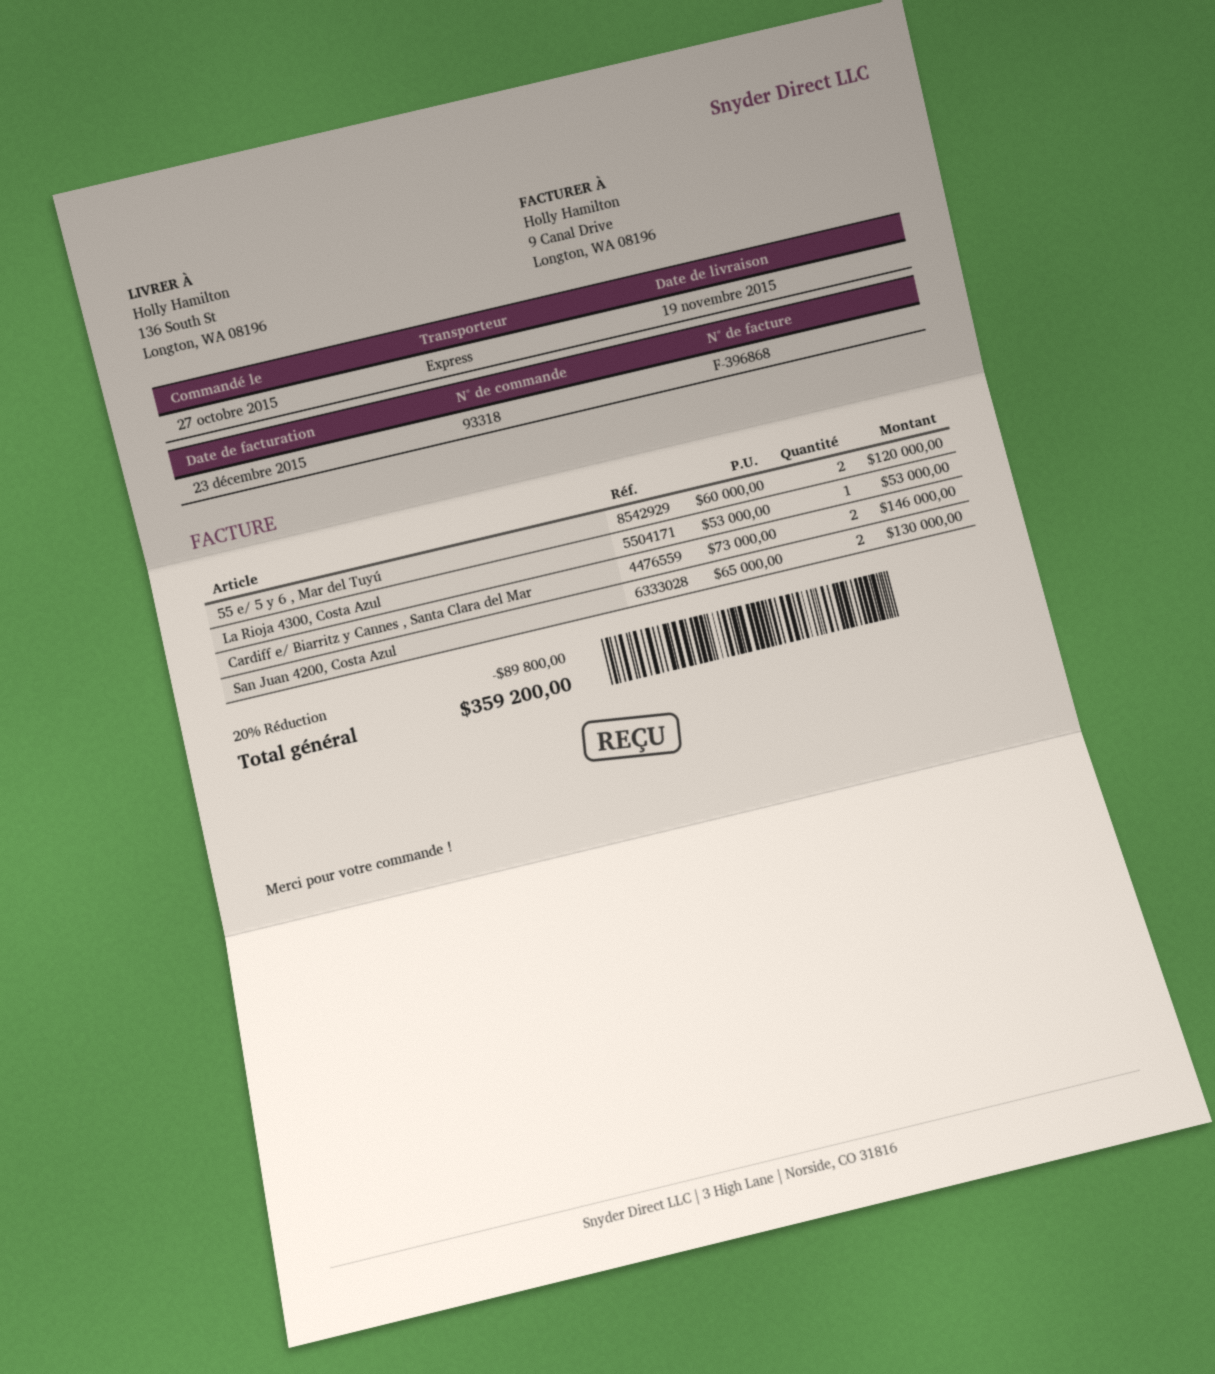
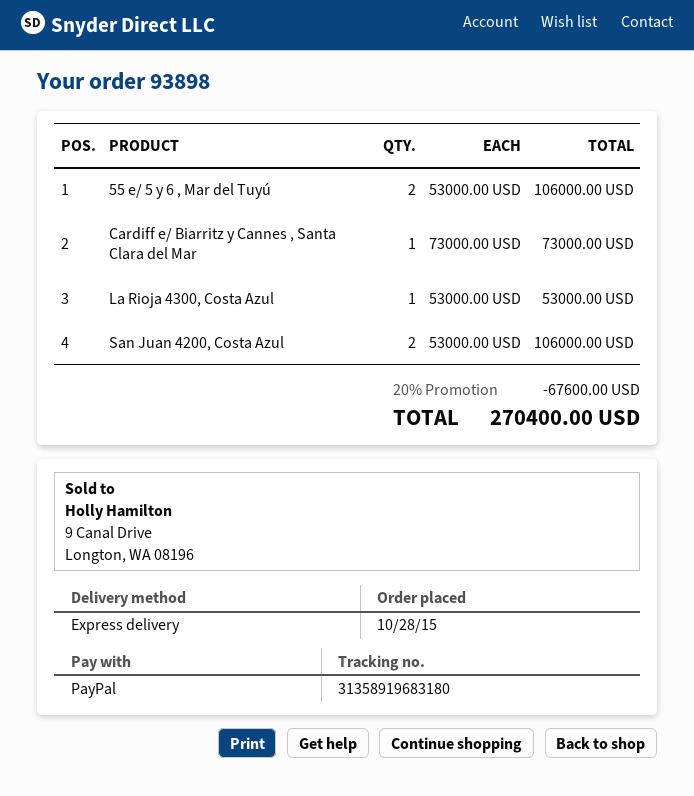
order number: 93318 -> 93898
order date: 2015-10-27 -> 2015-10-28
55 e/ 5 y 6 , Mar del Tuyú: 2 x 60000.00 = 120000.00 -> 2 x 53000.00 = 106000.00
Cardiff e/ Biarritz y Cannes , Santa Clara del Mar: 2 x 73000.00 = 146000.00 -> 1 x 73000.00 = 73000.00
San Juan 4200, Costa Azul: 2 x 65000.00 = 130000.00 -> 2 x 53000.00 = 106000.00
discount: 20% = 89800.00 -> 20% = 67600.00
total: 359200.00 -> 270400.00

